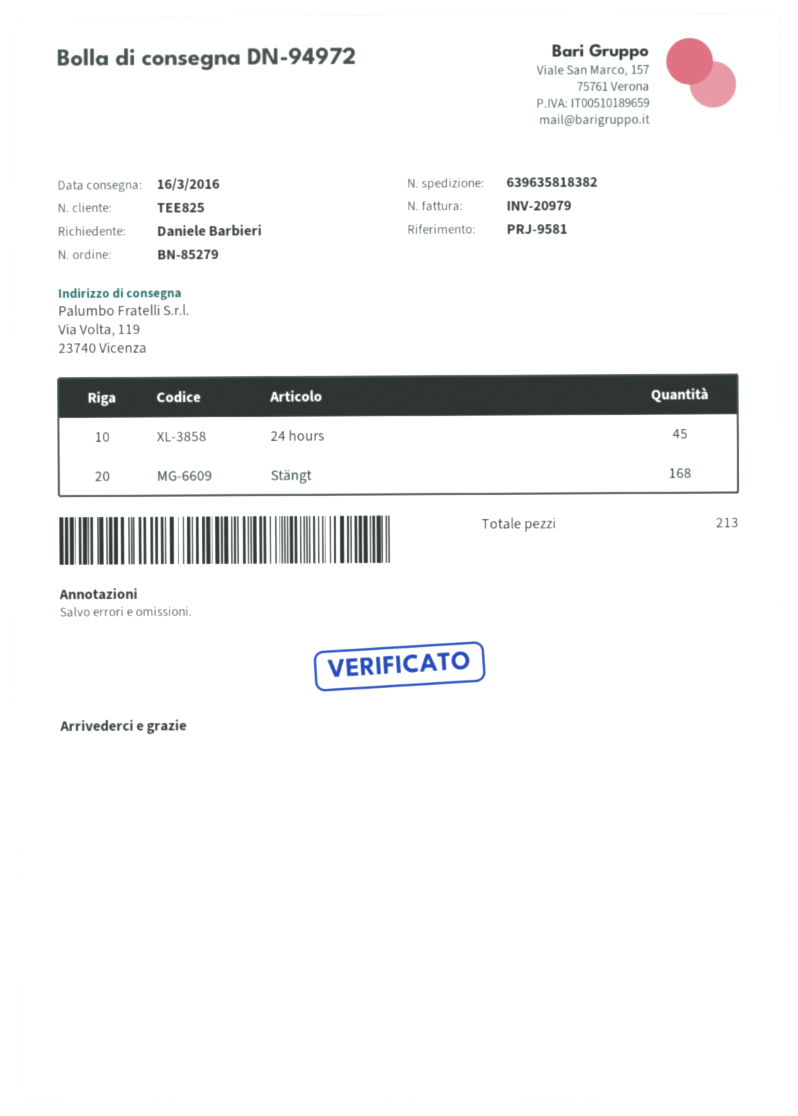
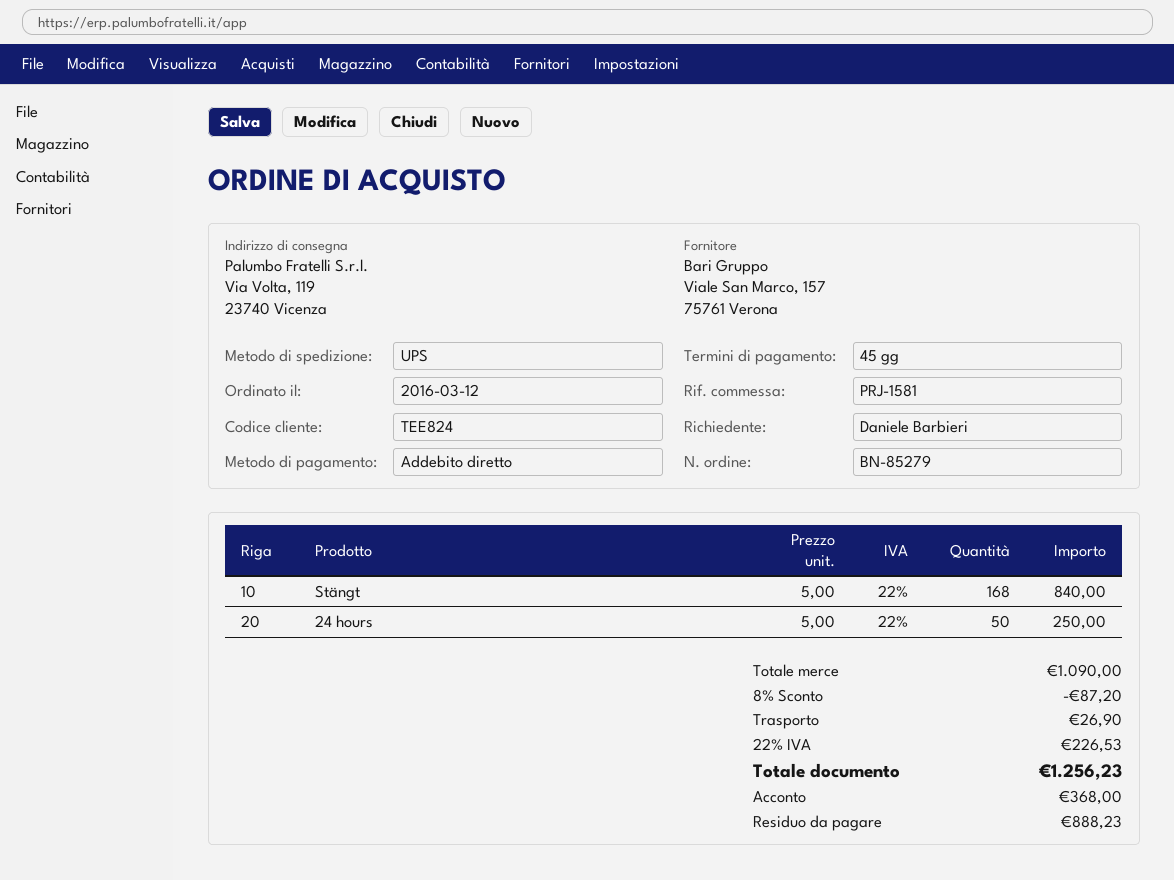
customer number: TEE825 -> TEE824
reference: PRJ-9581 -> PRJ-1581
24 hours: 45 -> 50

